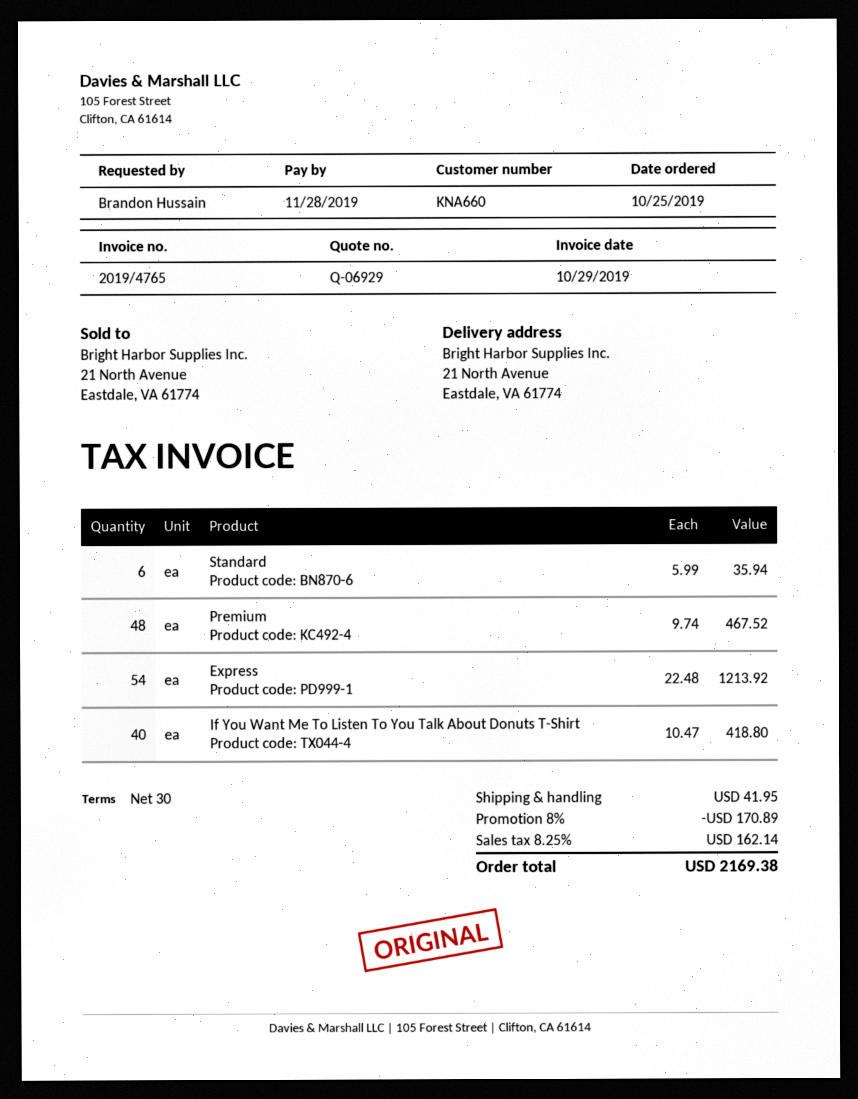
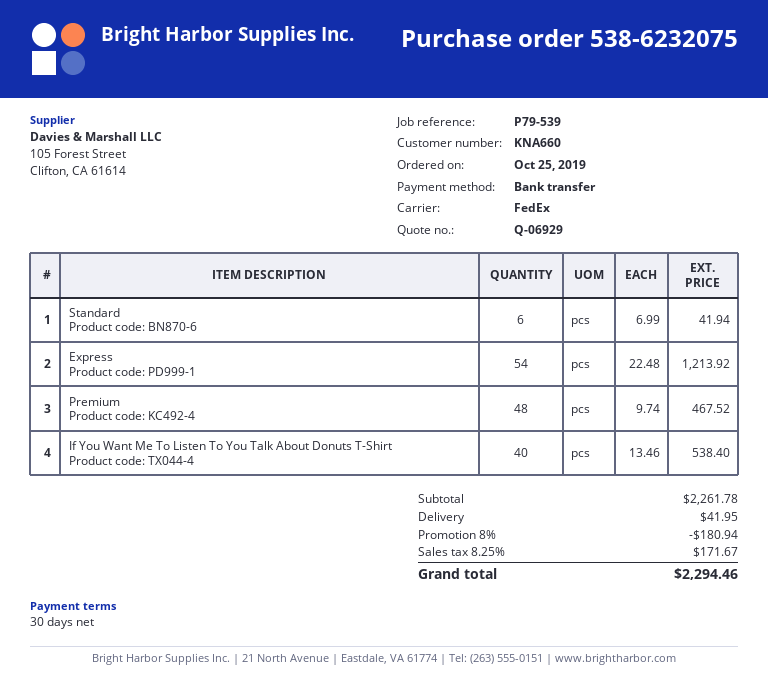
Standard: 6 x 5.99 = 35.94 -> 6 x 6.99 = 41.94
If You Want Me To Listen To You Talk About Donuts T-Shirt: 40 x 10.47 = 418.80 -> 40 x 13.46 = 538.40
discount: 8% = 170.89 -> 8% = 180.94
tax: 8.25% = 162.14 -> 8.25% = 171.67
total: 2169.38 -> 2294.46

